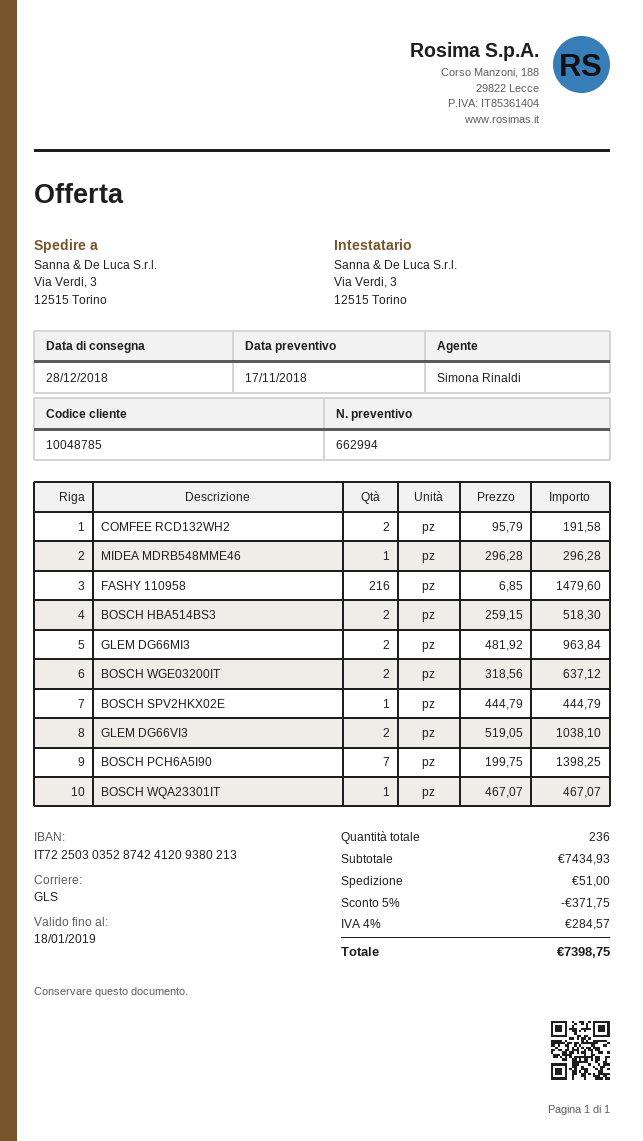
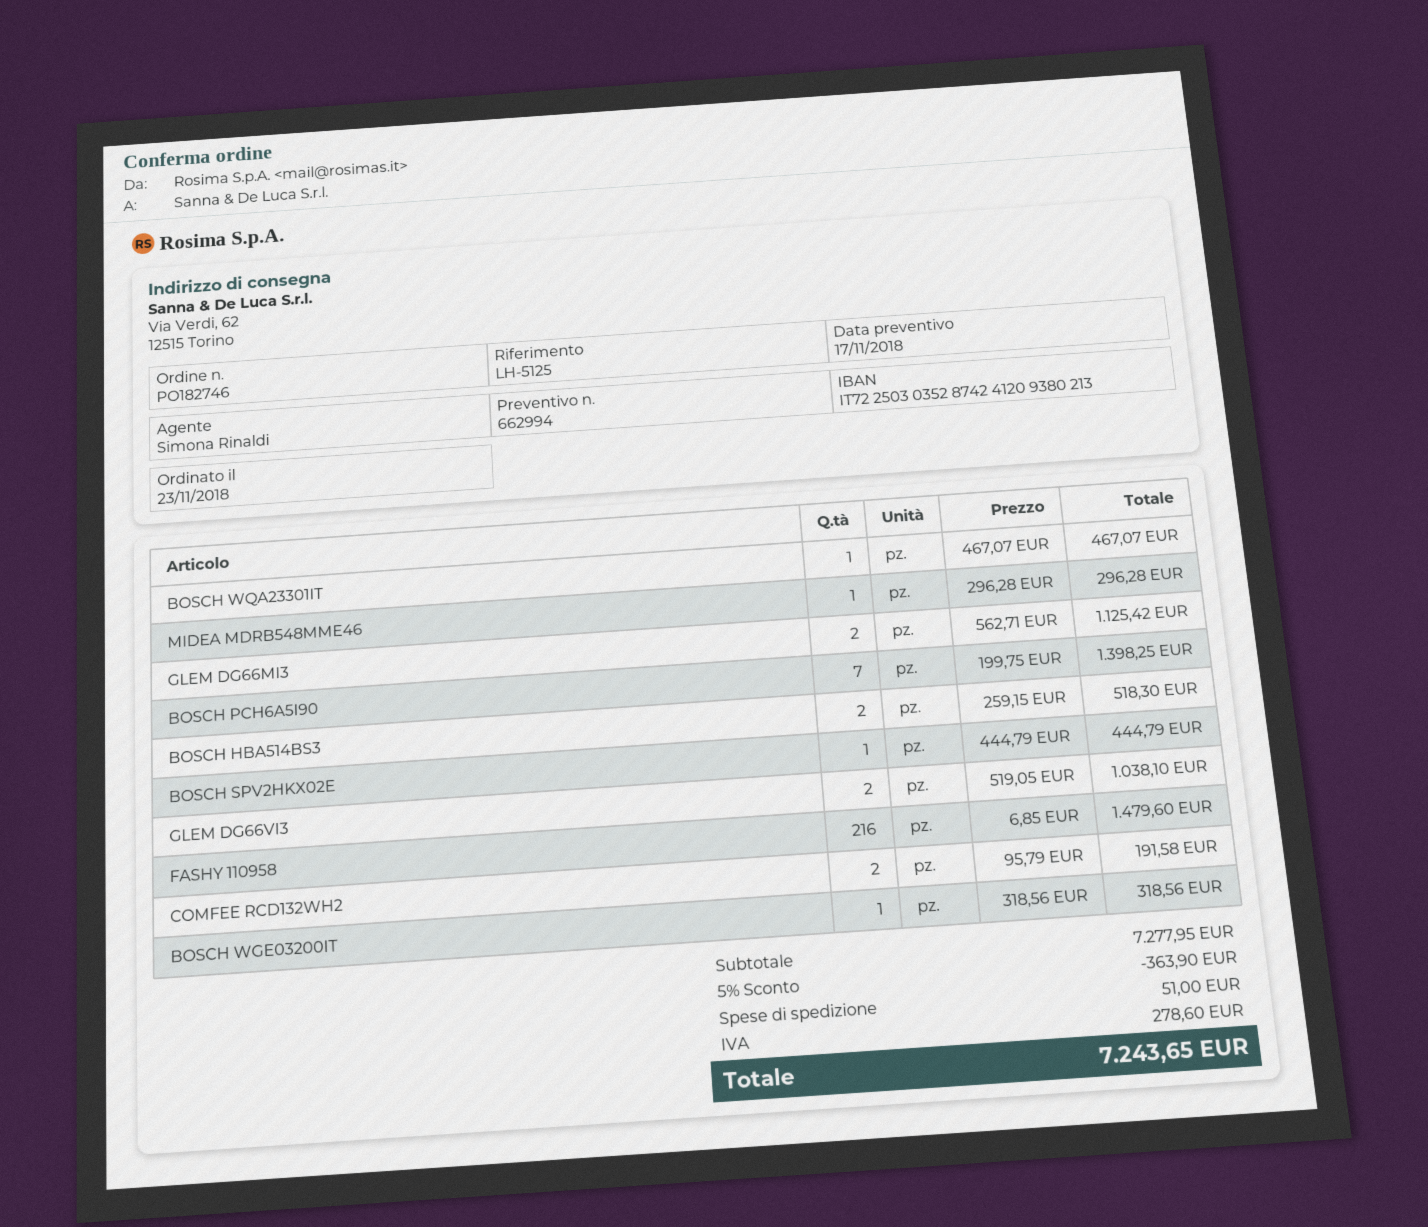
ship to: Via Verdi, 3, 12515 Torino -> Via Verdi, 62, 12515 Torino
GLEM DG66MI3: 2 x 481.92 = 963.84 -> 2 x 562.71 = 1125.42
BOSCH WGE03200IT: 2 x 318.56 = 637.12 -> 1 x 318.56 = 318.56
subtotal: 7434.93 -> 7277.95
discount: 5% = 371.75 -> 5% = 363.90
tax: 284.57 -> 278.60
total: 7398.75 -> 7243.65

